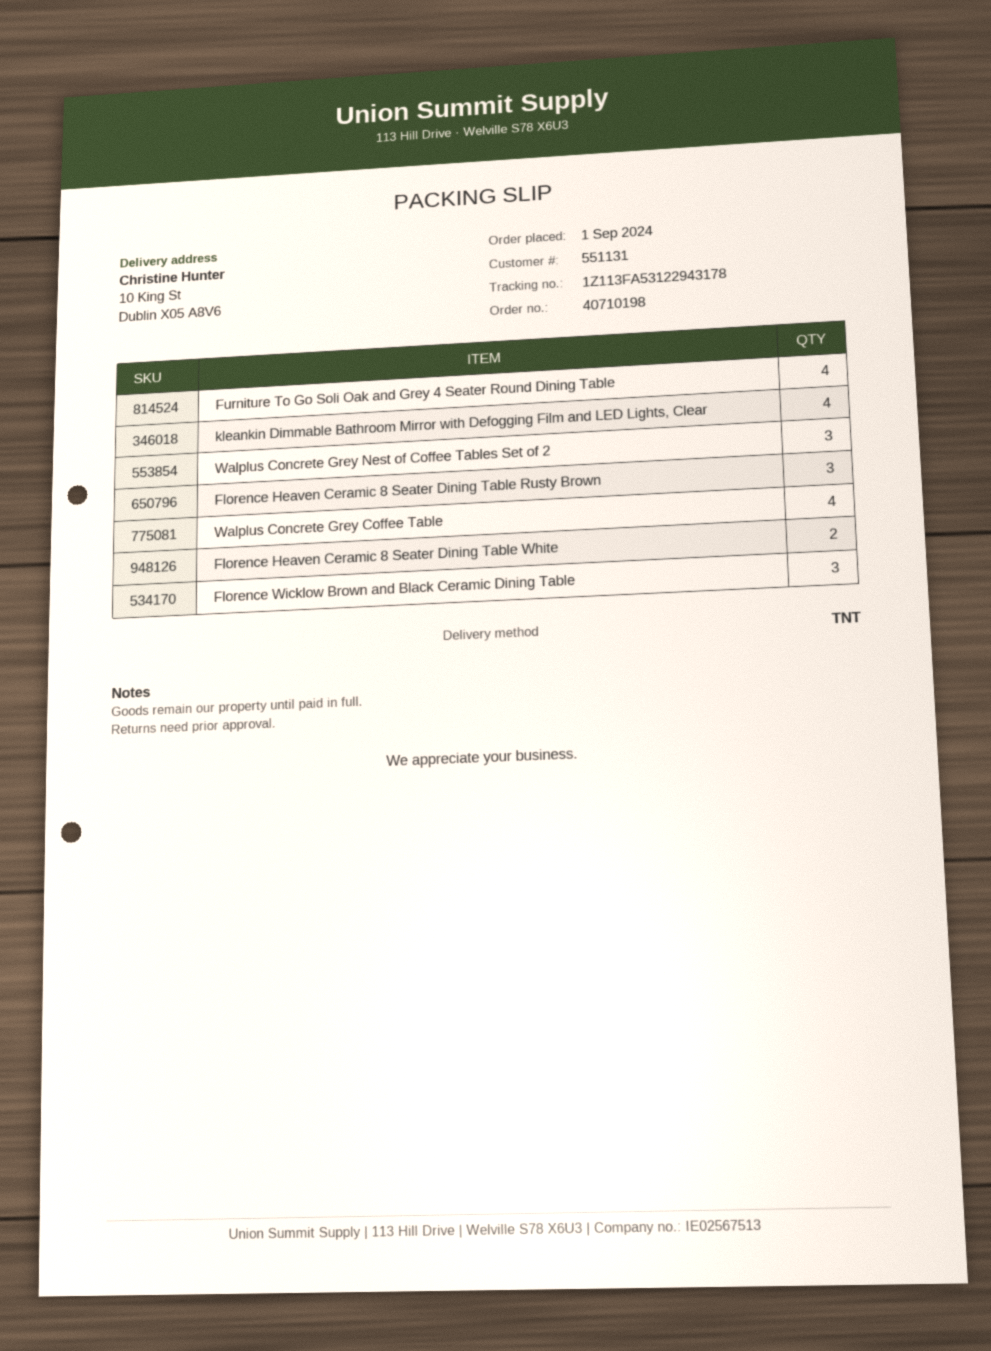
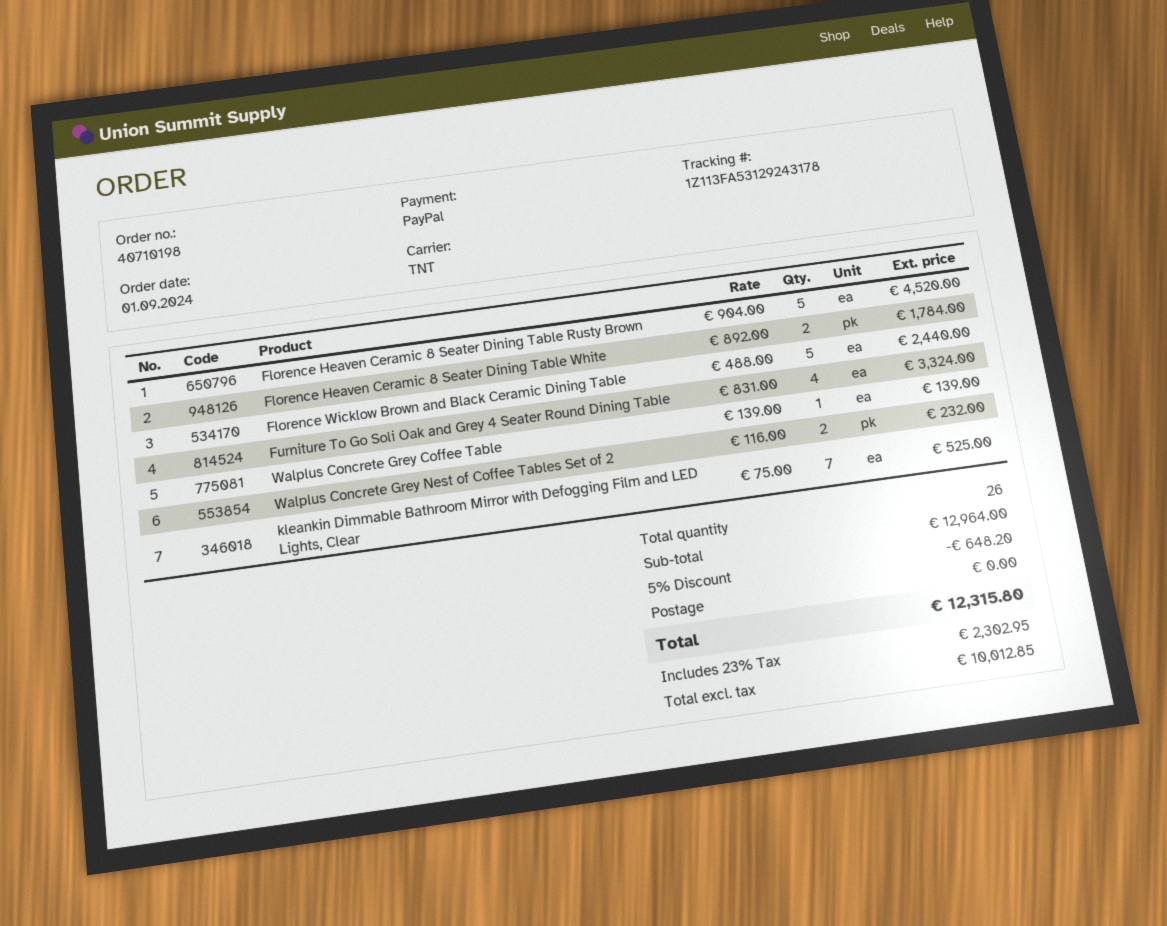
tracking number: 1Z113FA53122943178 -> 1Z113FA53129243178
kleankin Dimmable Bathroom Mirror with Defogging Film and LED Lights, Clear: 4 -> 7
Walplus Concrete Grey Nest of Coffee Tables Set of 2: 3 -> 2
Florence Heaven Ceramic 8 Seater Dining Table Rusty Brown: 3 -> 5
Walplus Concrete Grey Coffee Table: 4 -> 1
Florence Wicklow Brown and Black Ceramic Dining Table: 3 -> 5

